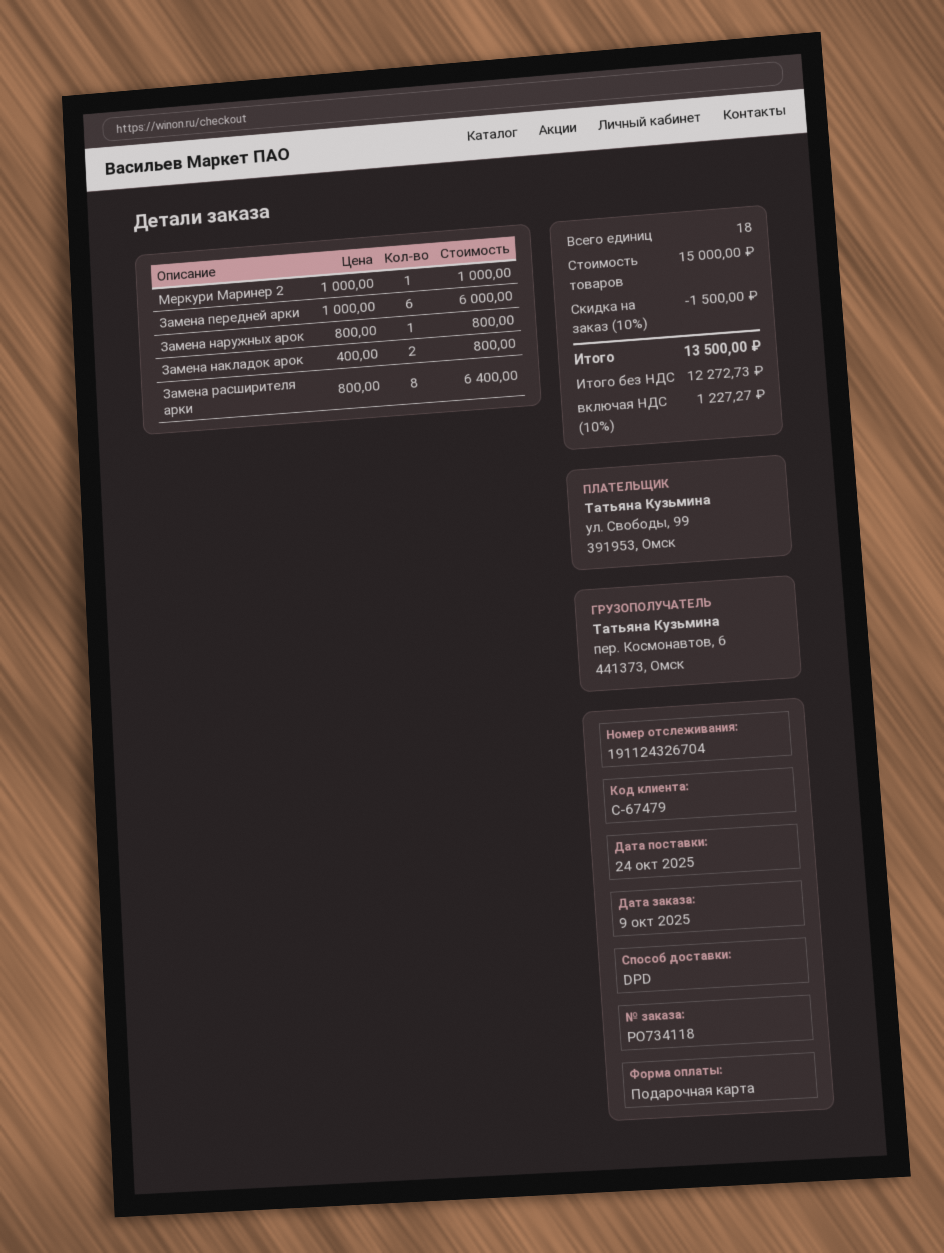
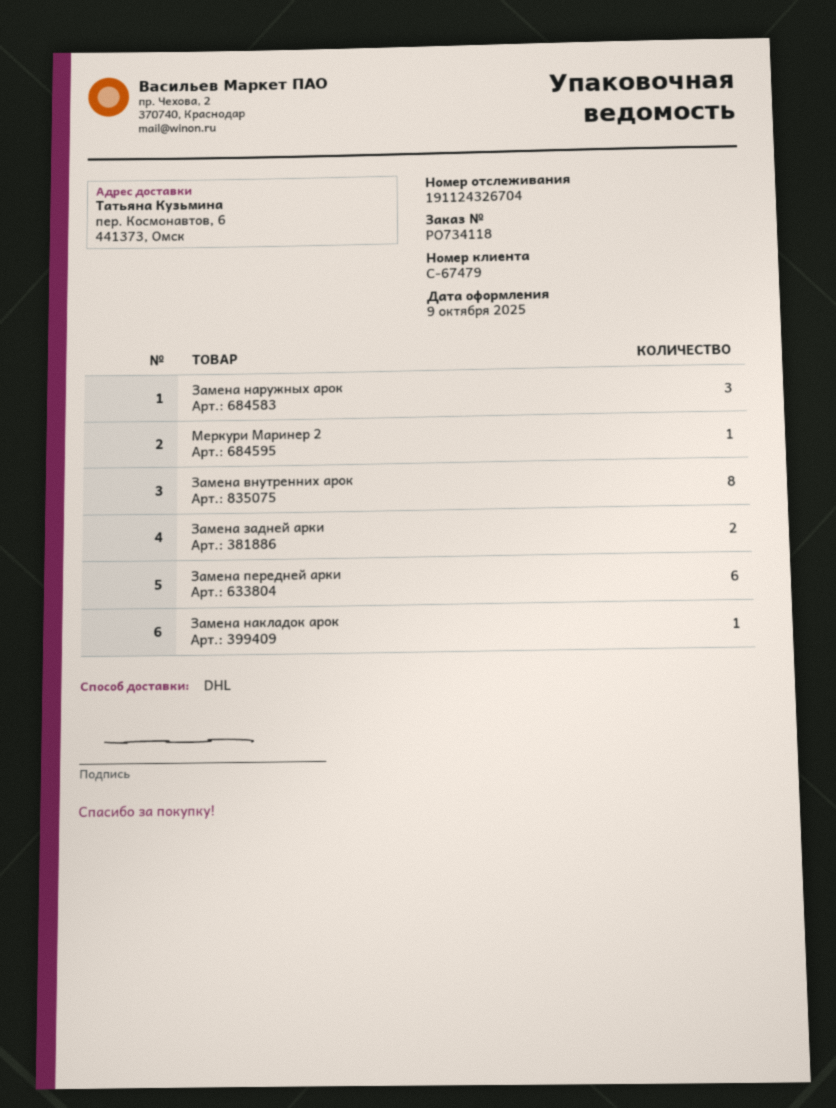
shipping method: DPD -> DHL
Замена наружных арок: 1 -> 3
Замена накладок арок: 2 -> 1
Замена расширителя арки: 8 -> none
Замена внутренних арок: none -> 8
Замена задней арки: none -> 2

